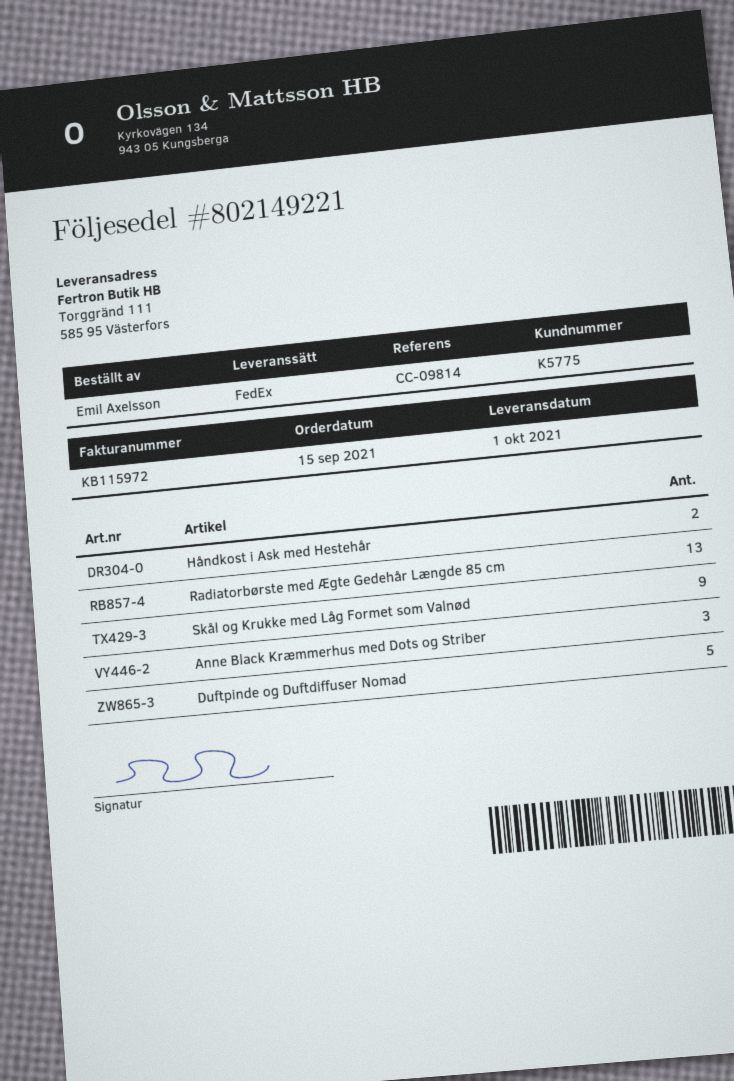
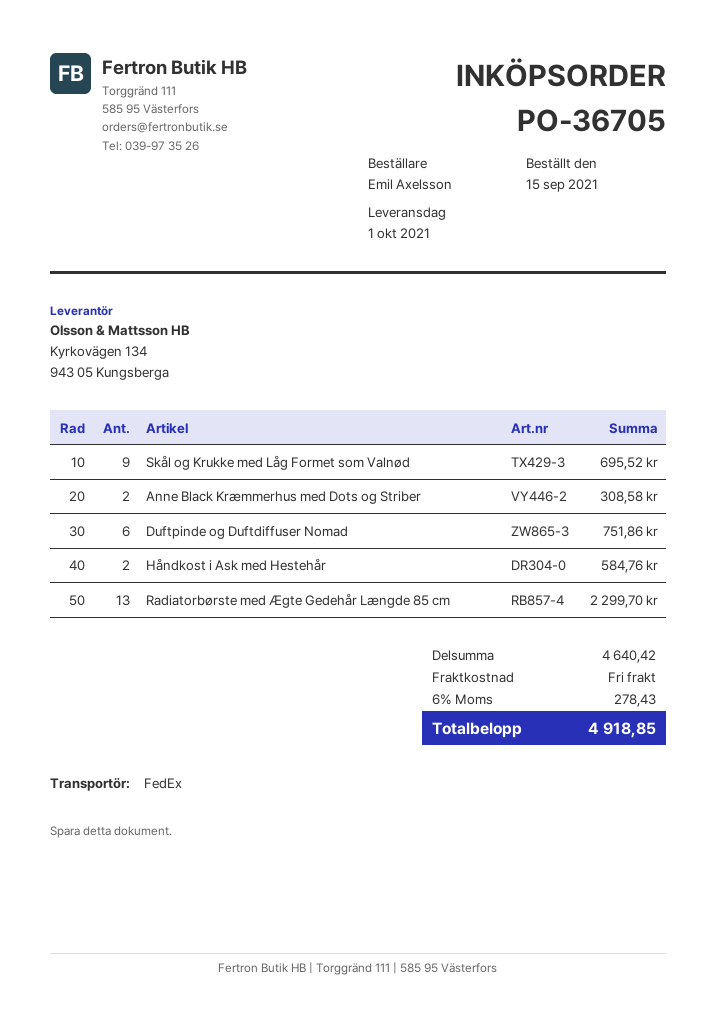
Anne Black Kræmmerhus med Dots og Striber: 3 -> 2
Duftpinde og Duftdiffuser Nomad: 5 -> 6

